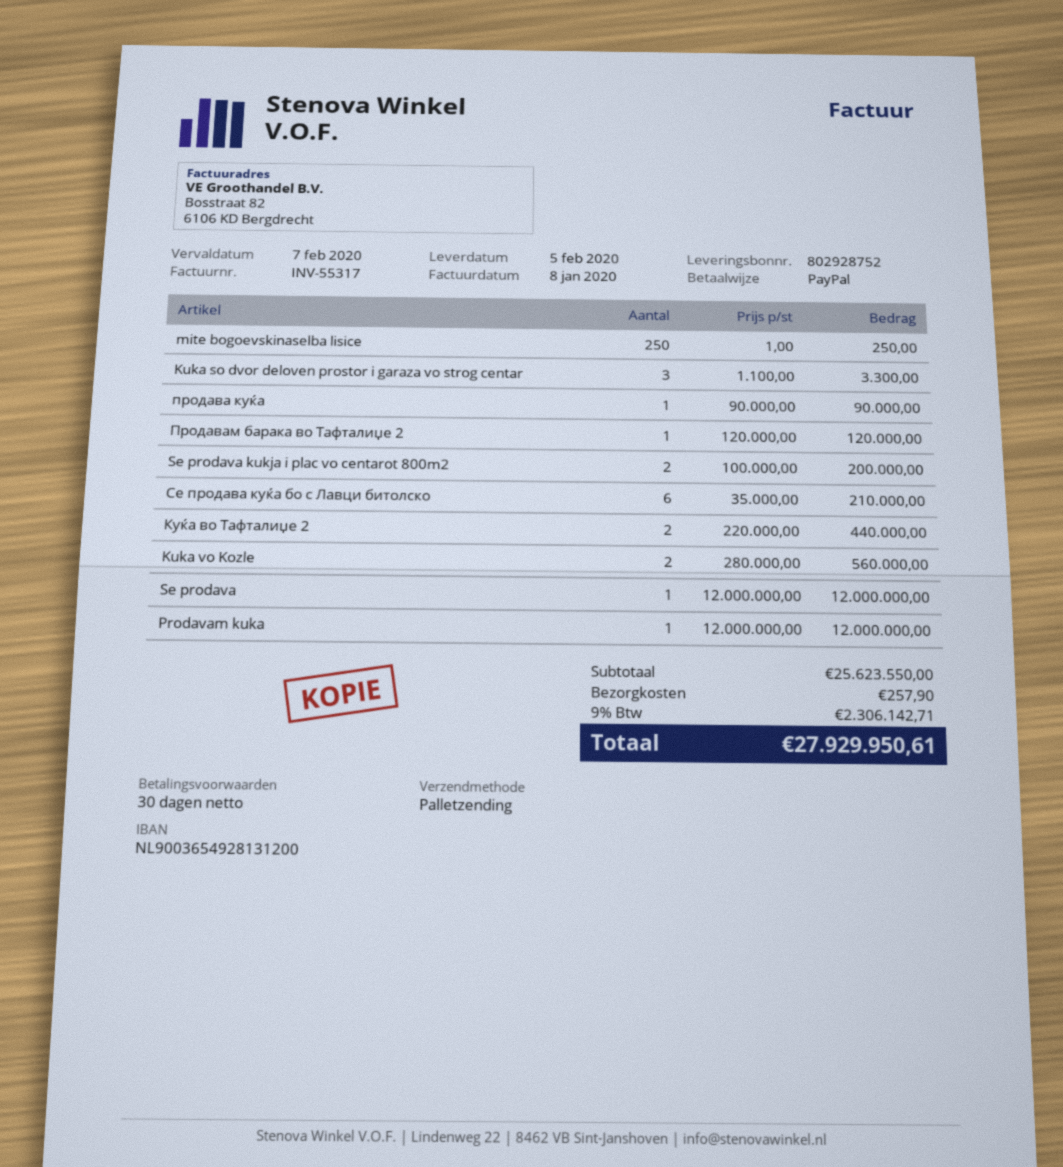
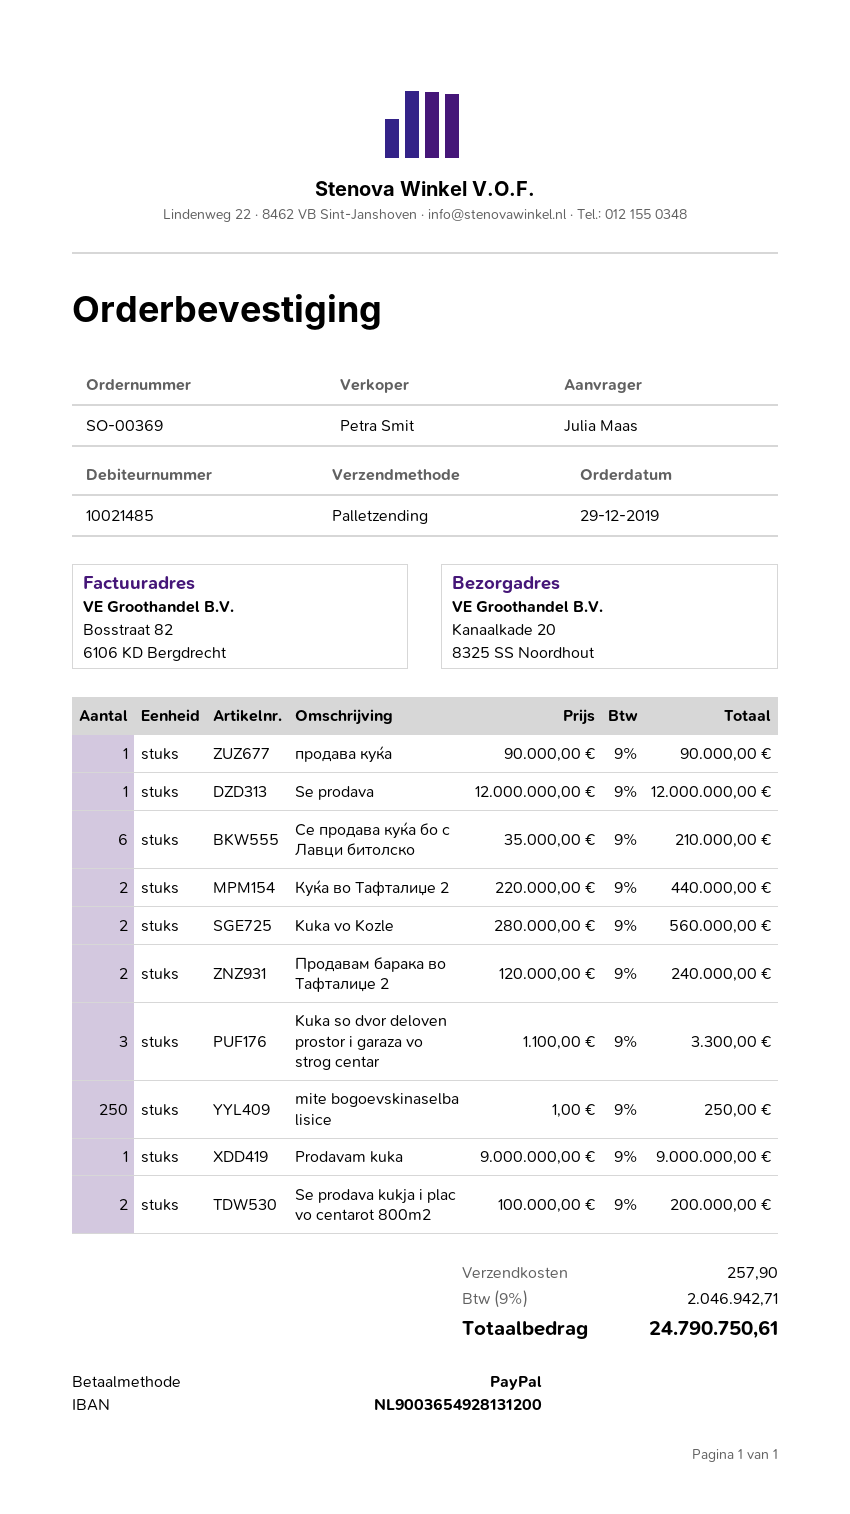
Продавам барака во Тафталиџе 2: 1 x 120000.00 = 120000.00 -> 2 x 120000.00 = 240000.00
Prodavam kuka: 1 x 12000000.00 = 12000000.00 -> 1 x 9000000.00 = 9000000.00
tax: 9% = 2306142.71 -> 9% = 2046942.71
total: 27929950.61 -> 24790750.61

